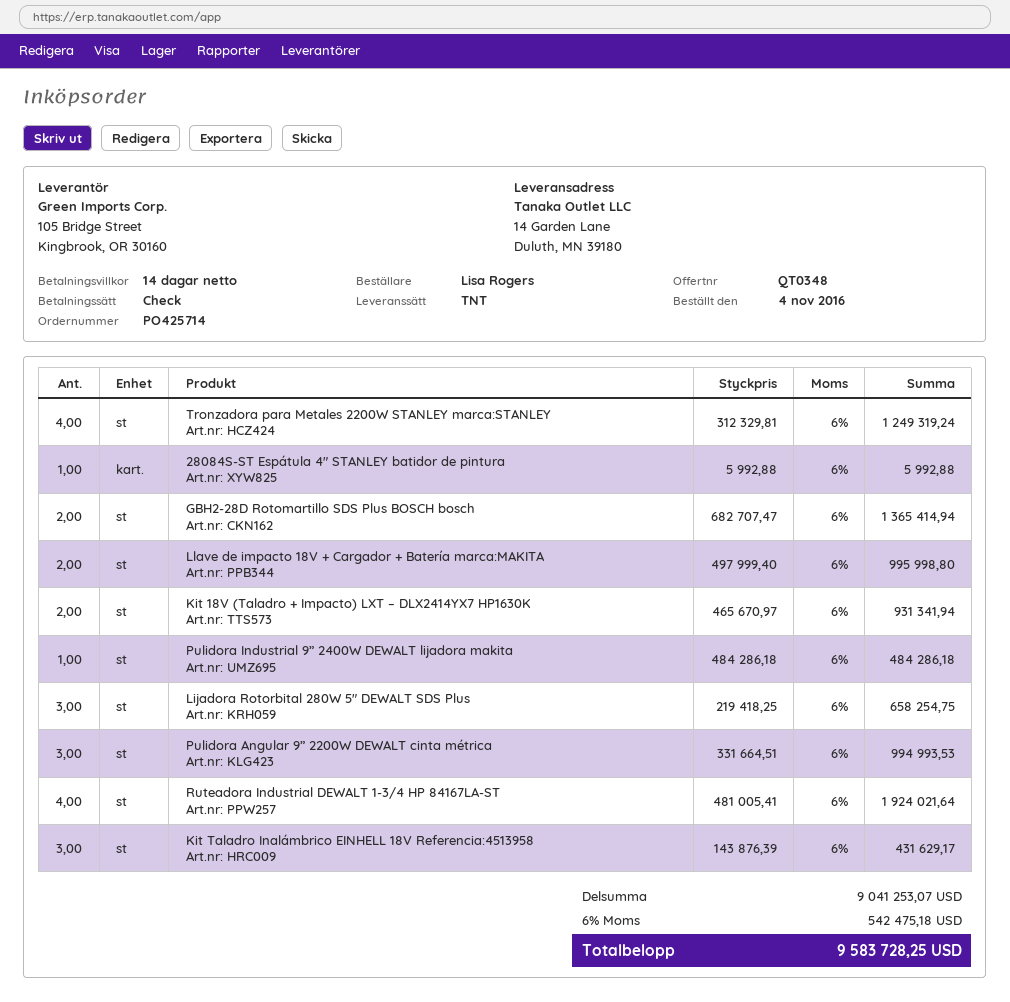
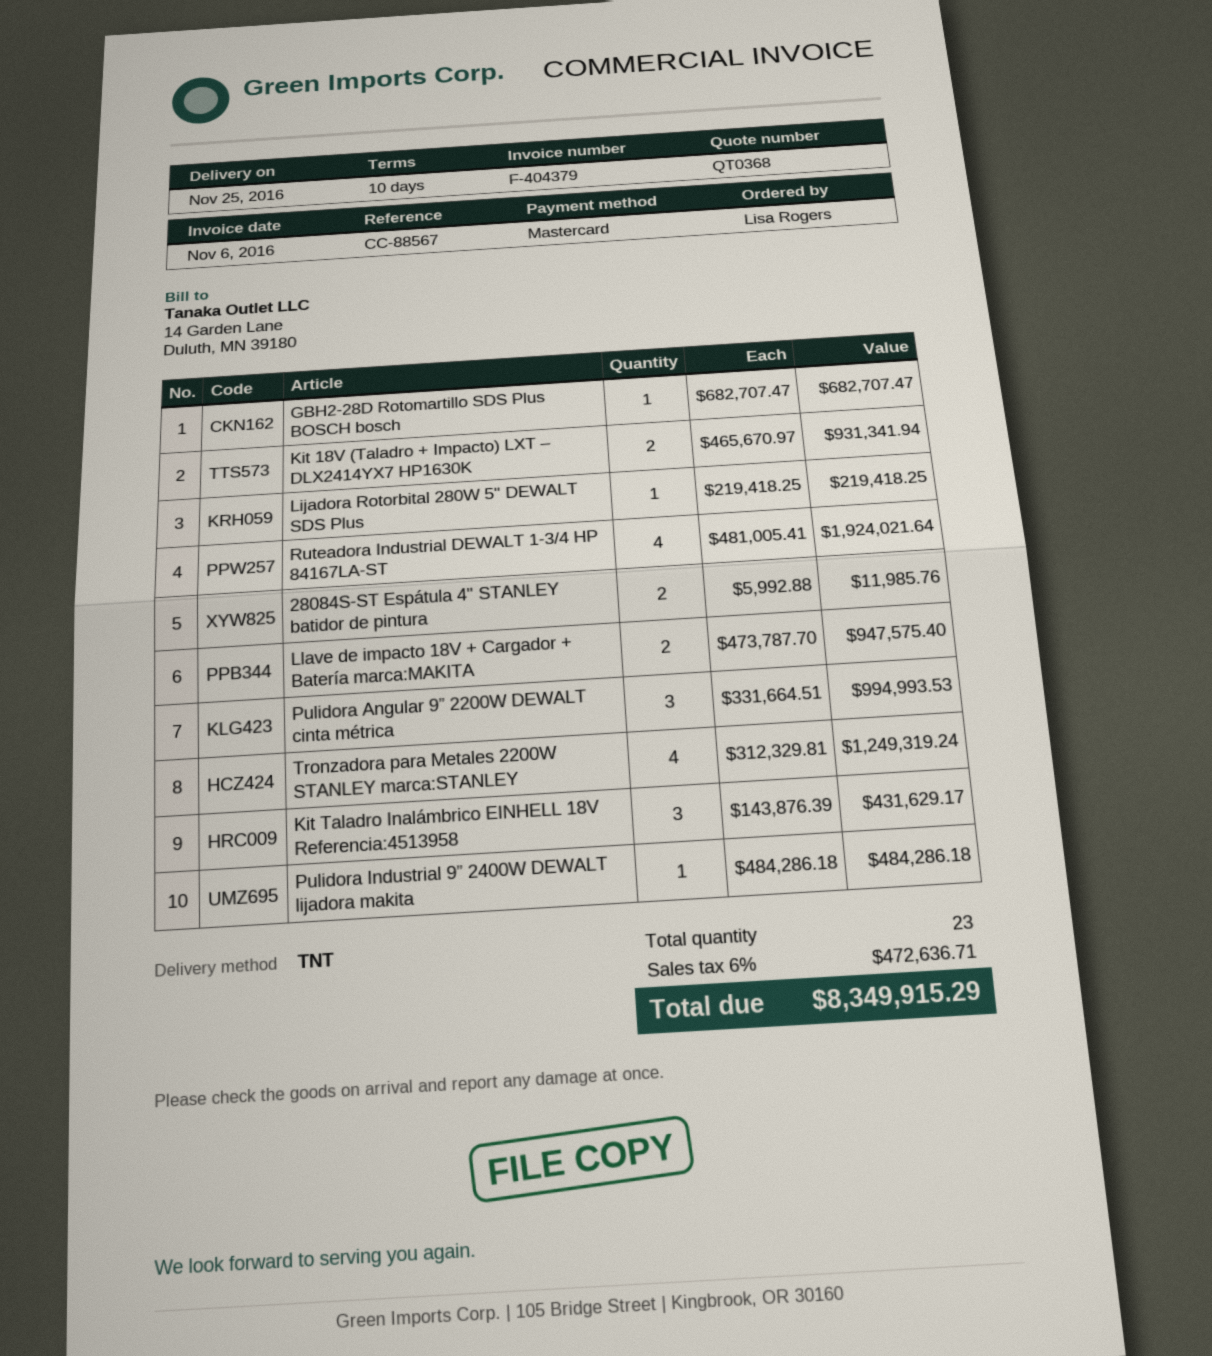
quote number: QT0348 -> QT0368
payment terms: 14 days -> 10 days
payment method: cheque -> Mastercard
28084S-ST Espátula 4" STANLEY batidor de pintura: 1 x 5992.88 = 5992.88 -> 2 x 5992.88 = 11985.76
GBH2-28D Rotomartillo SDS Plus BOSCH bosch: 2 x 682707.47 = 1365414.94 -> 1 x 682707.47 = 682707.47
Llave de impacto 18V + Cargador + Batería marca:MAKITA: 2 x 497999.40 = 995998.80 -> 2 x 473787.70 = 947575.40
Lijadora Rotorbital 280W 5" DEWALT SDS Plus: 3 x 219418.25 = 658254.75 -> 1 x 219418.25 = 219418.25
tax: 6% = 542475.18 -> 6% = 472636.71
total: 9583728.25 -> 8349915.29

